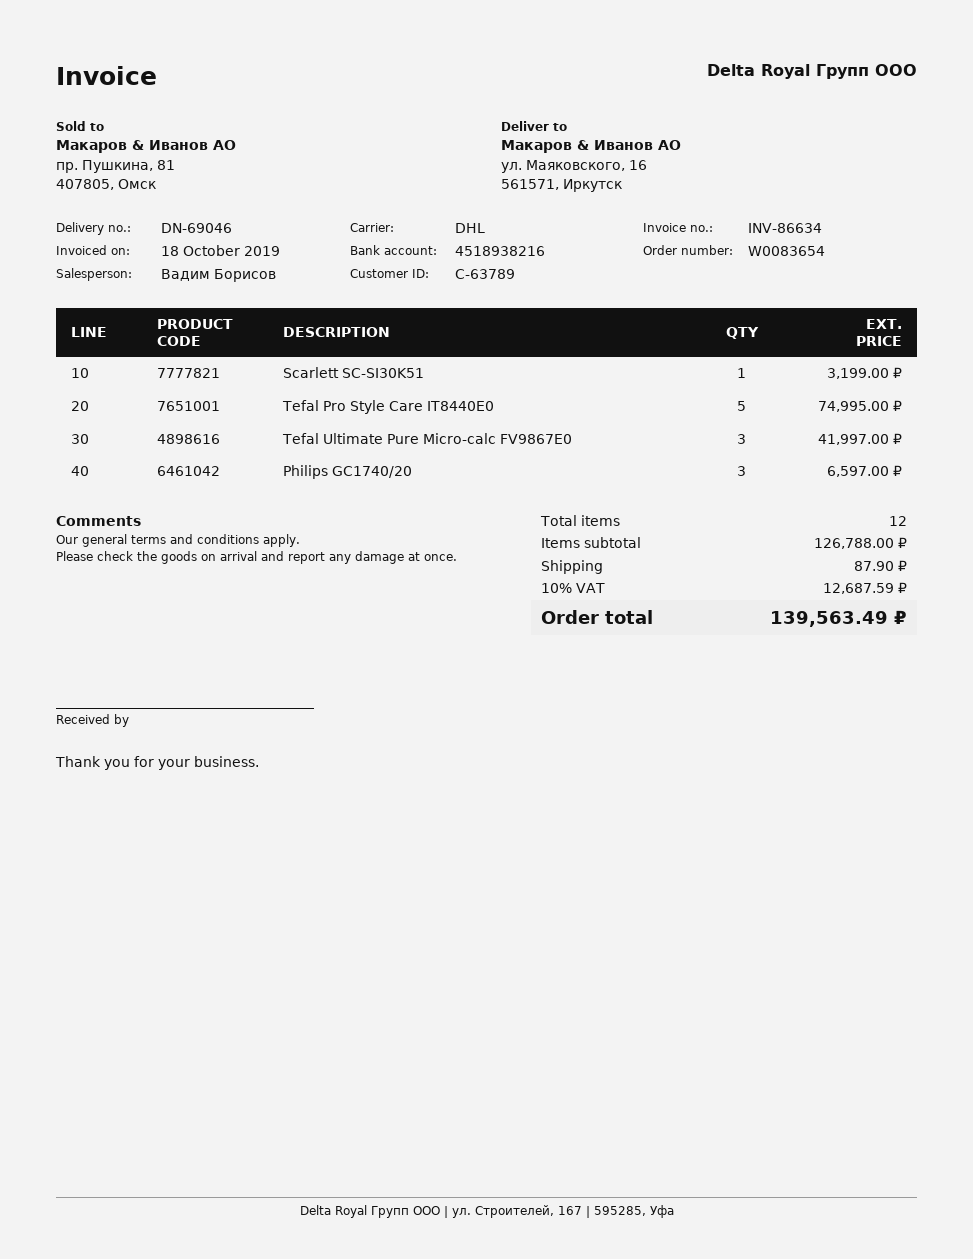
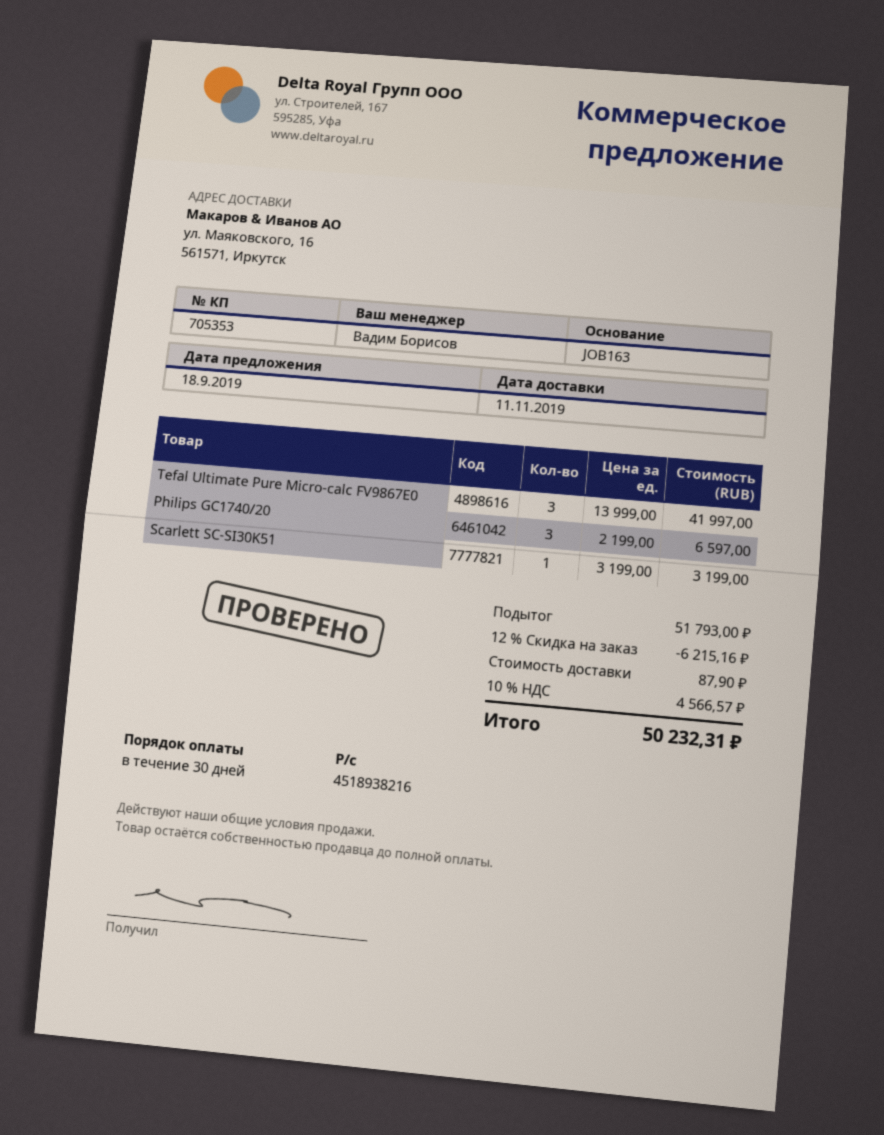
Tefal Pro Style Care IT8440E0: 5 for 74995.00 -> none
subtotal: 126788.00 -> 51793.00
discount: none -> 12% = 6215.16
tax: 10% = 12687.59 -> 10% = 4566.57
total: 139563.49 -> 50232.31

